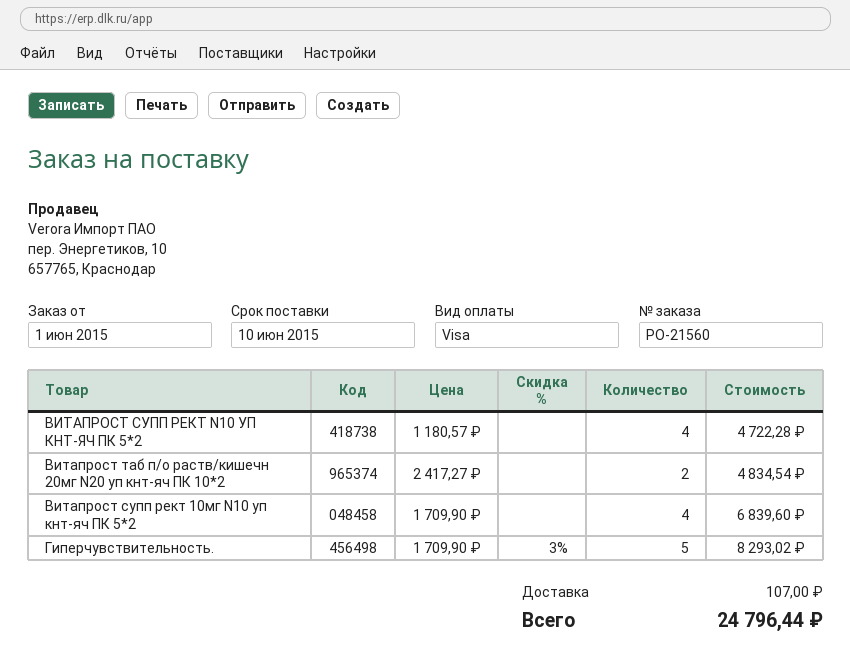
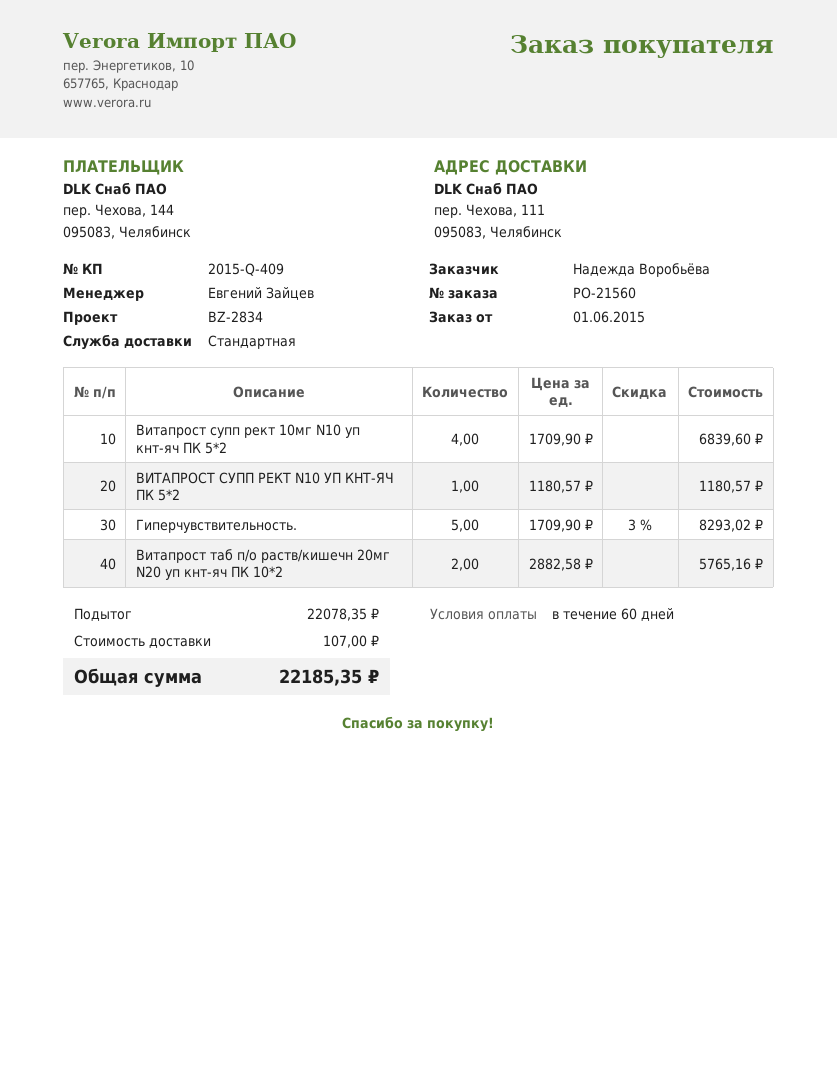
ВИТАПРОСТ СУПП РЕКТ N10 УП КНТ-ЯЧ ПК 5*2: 4 x 1180.57 = 4722.28 -> 1 x 1180.57 = 1180.57
Витапрост таб п/о раств/кишечн 20мг N20 уп кнт-яч ПК 10*2: 2 x 2417.27 = 4834.54 -> 2 x 2882.58 = 5765.16
total: 24796.44 -> 22185.35

